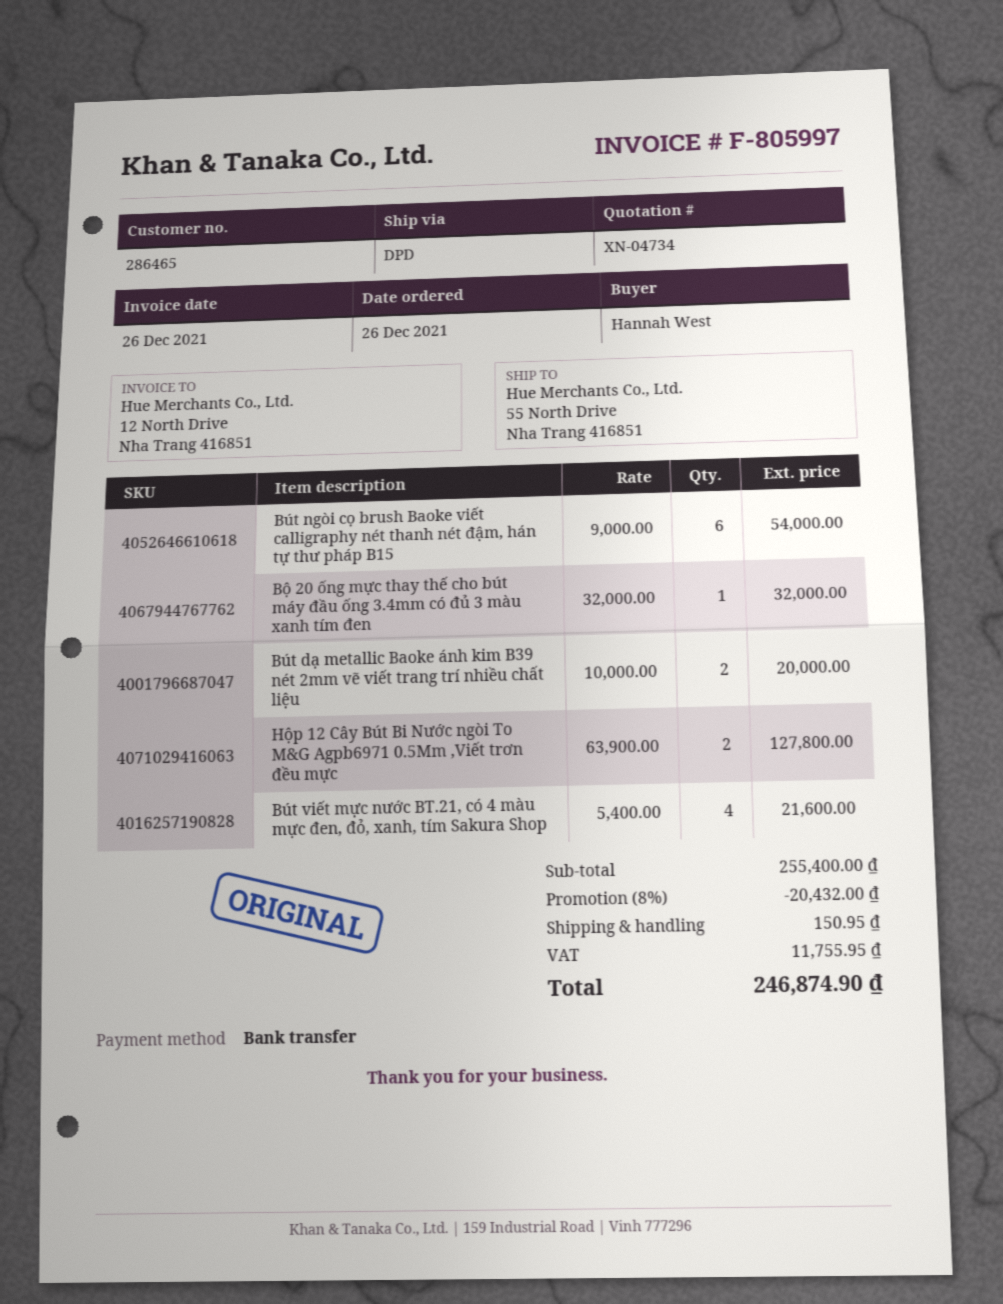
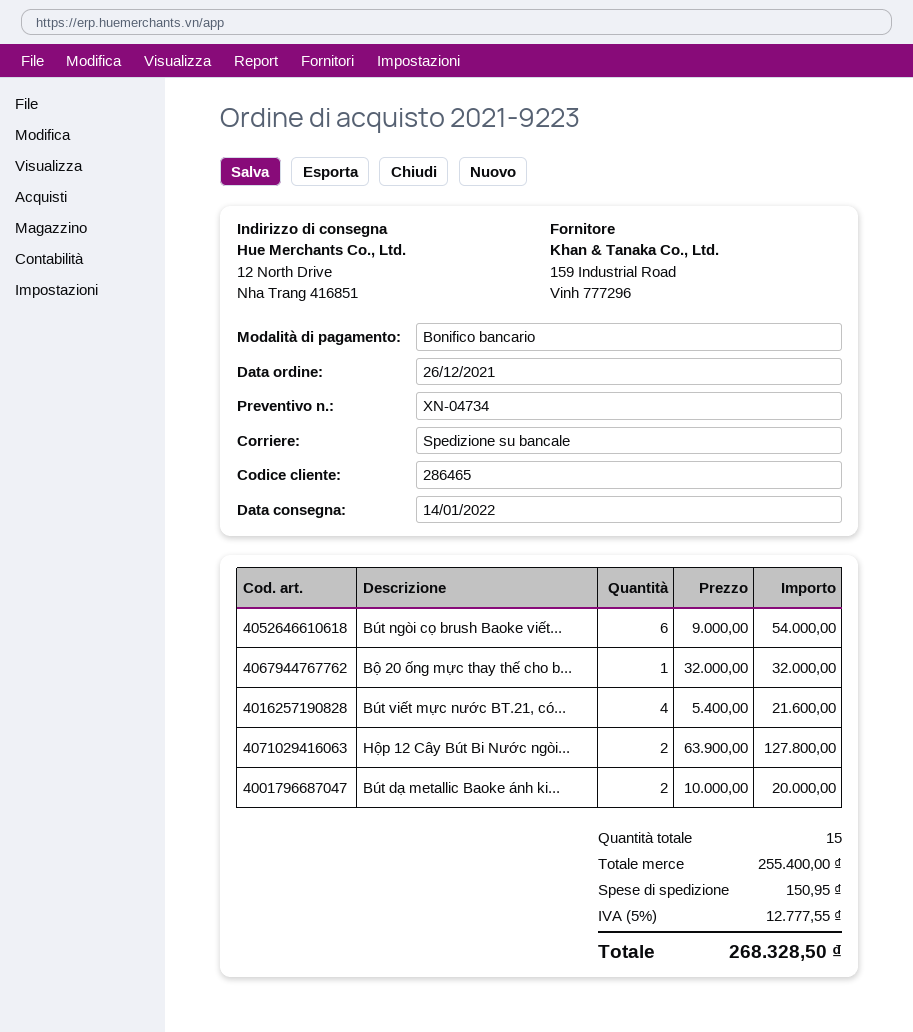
shipping method: DPD -> pallet freight
ship to: 55 North Drive, Nha Trang 416851 -> 12 North Drive, Nha Trang 416851
discount: 8% = 20432.00 -> none
tax: 11755.95 -> 12777.55
total: 246874.90 -> 268328.50

